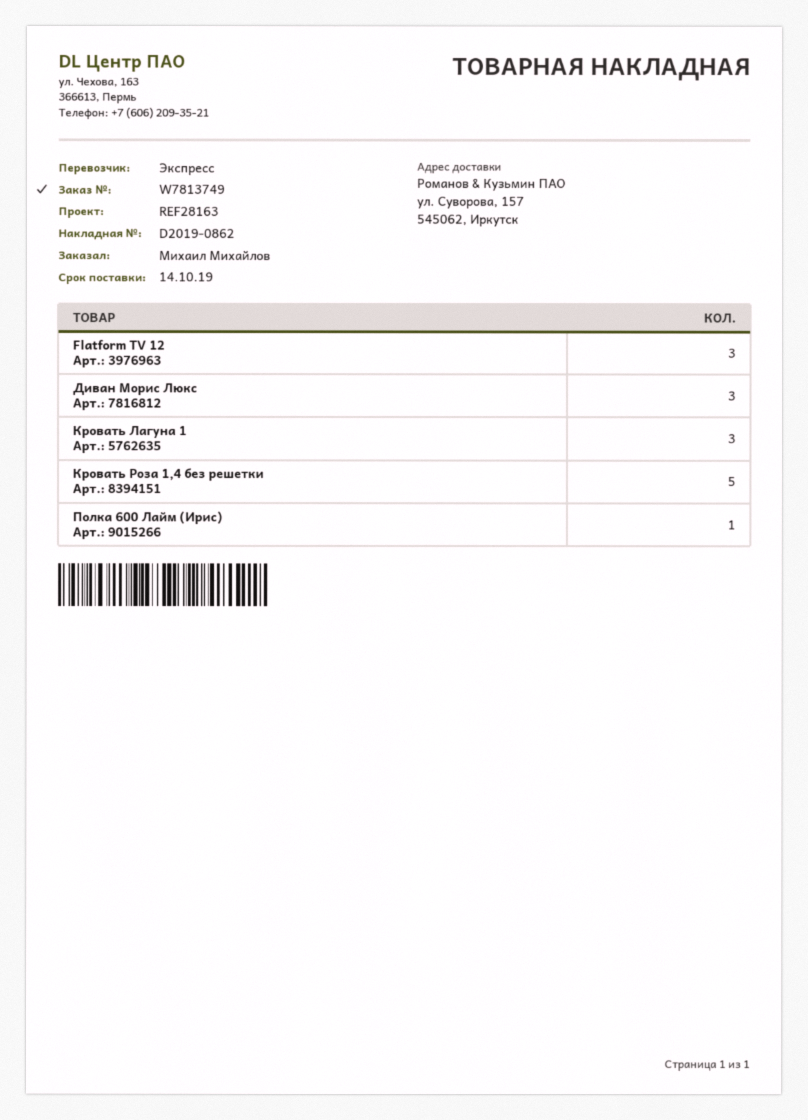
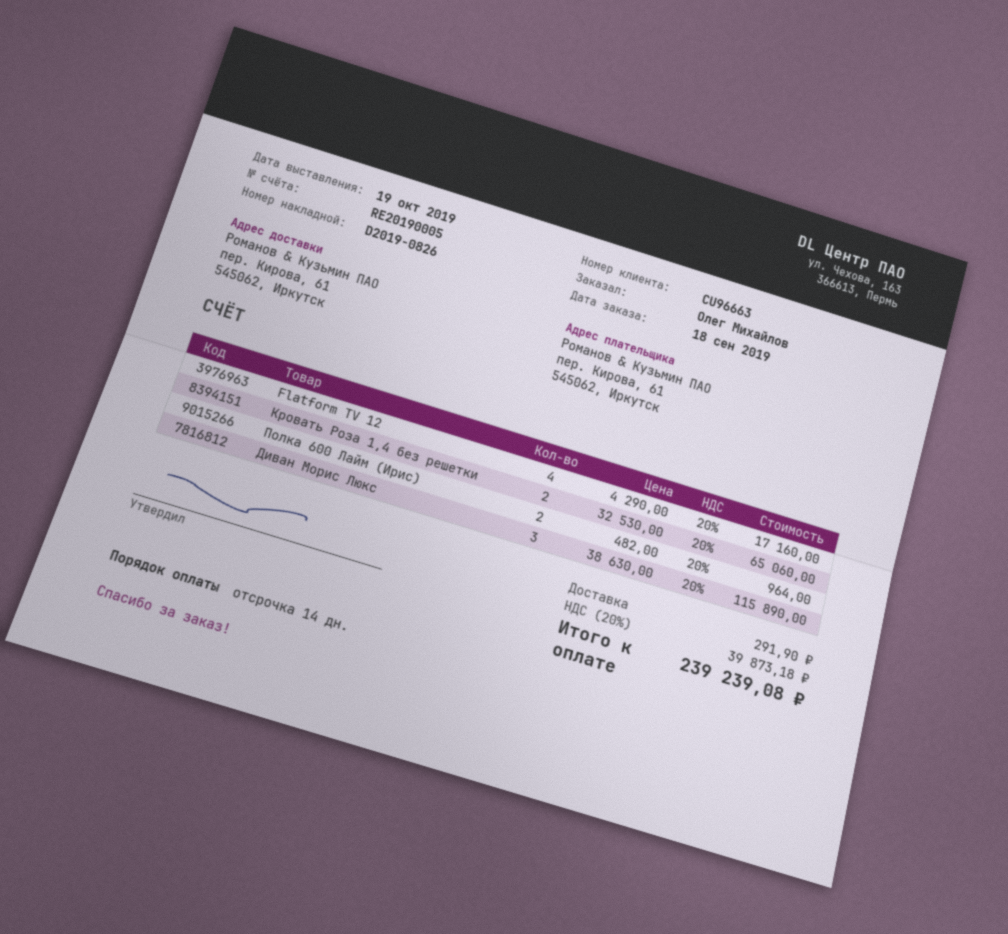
delivery note number: D2019-0862 -> D2019-0826
ordered by: Михаил Михайлов -> Олег Михайлов
ship to: ул. Суворова, 157, 545062, Иркутск -> пер. Кирова, 61, 545062, Иркутск
Flatform TV 12: 3 -> 4
Кровать Лагуна 1: 3 -> none
Кровать Роза 1,4 без решетки: 5 -> 2
Полка 600 Лайм (Ирис): 1 -> 2

